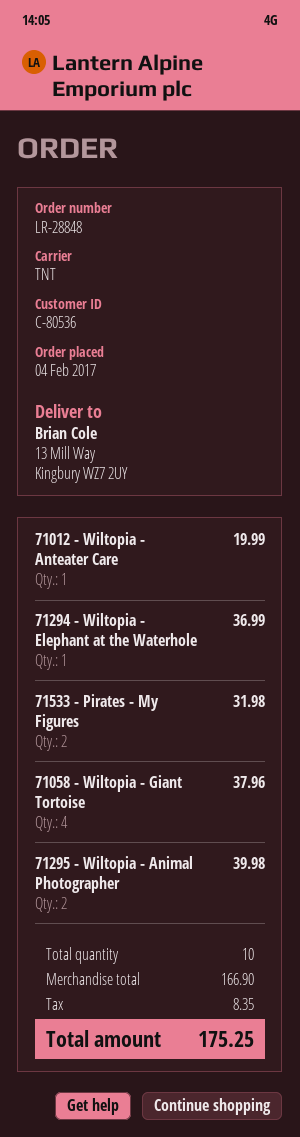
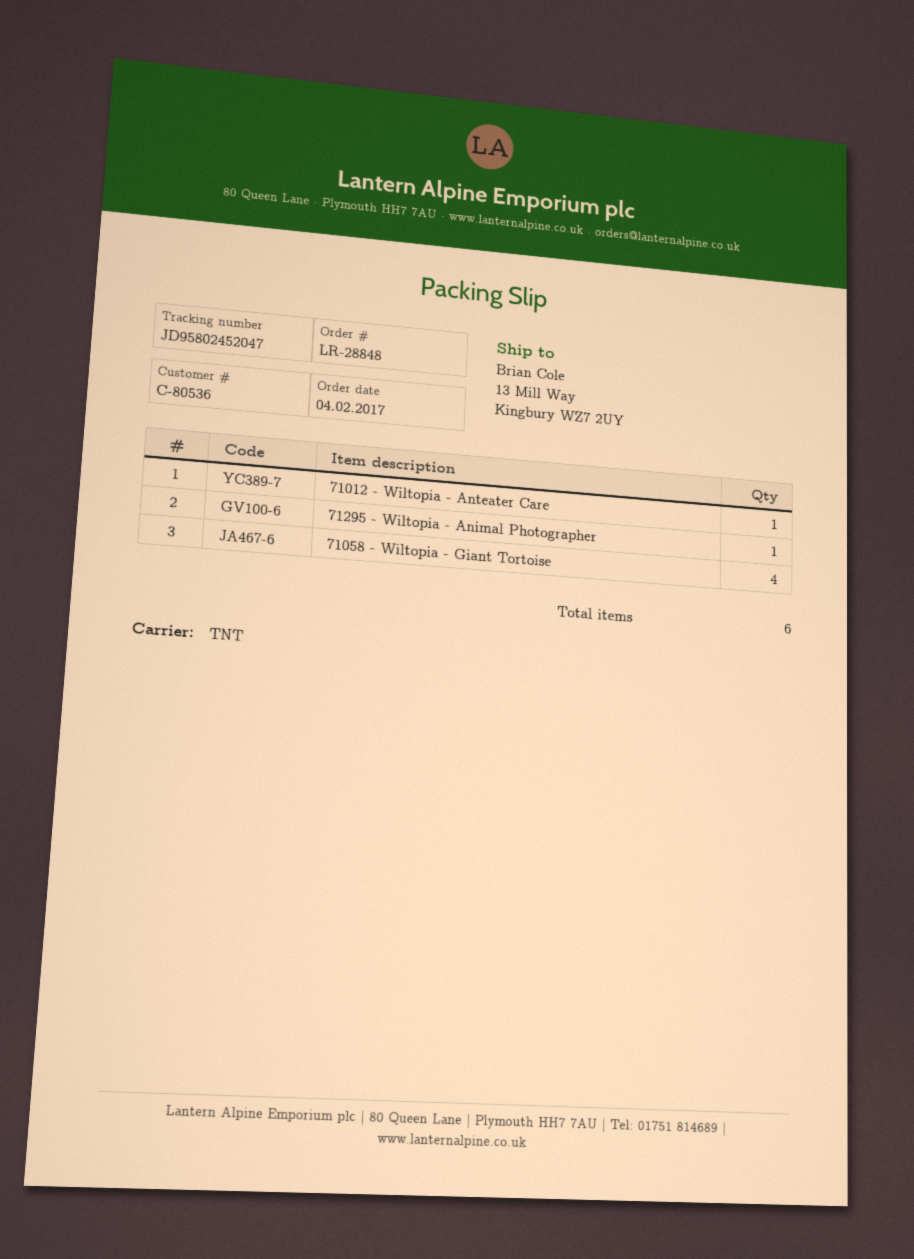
71294 - Wiltopia - Elephant at the Waterhole: 1 -> none
71533 - Pirates - My Figures: 2 -> none
71295 - Wiltopia - Animal Photographer: 2 -> 1
total quantity: 10 -> 6

